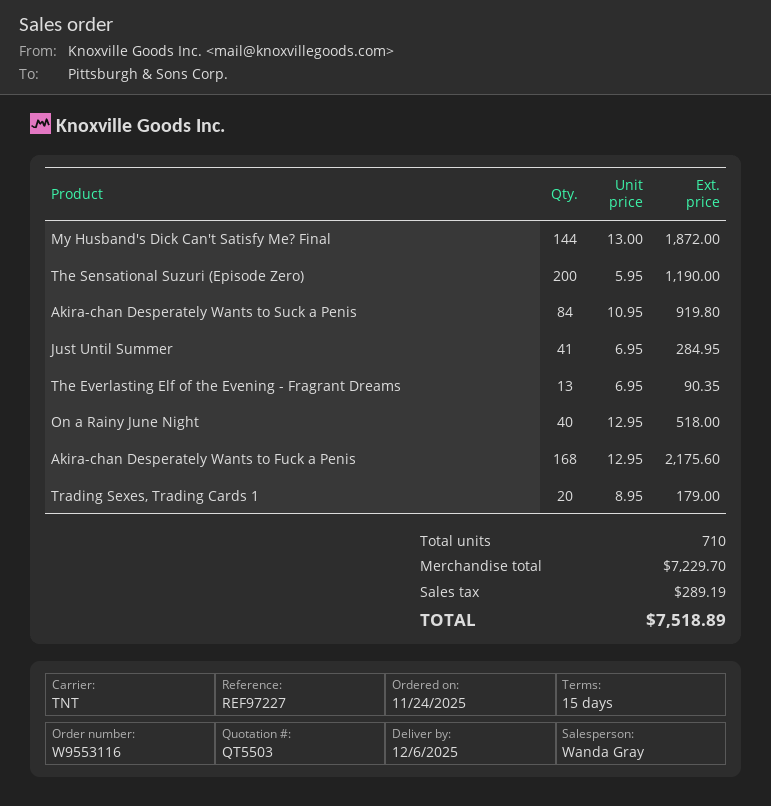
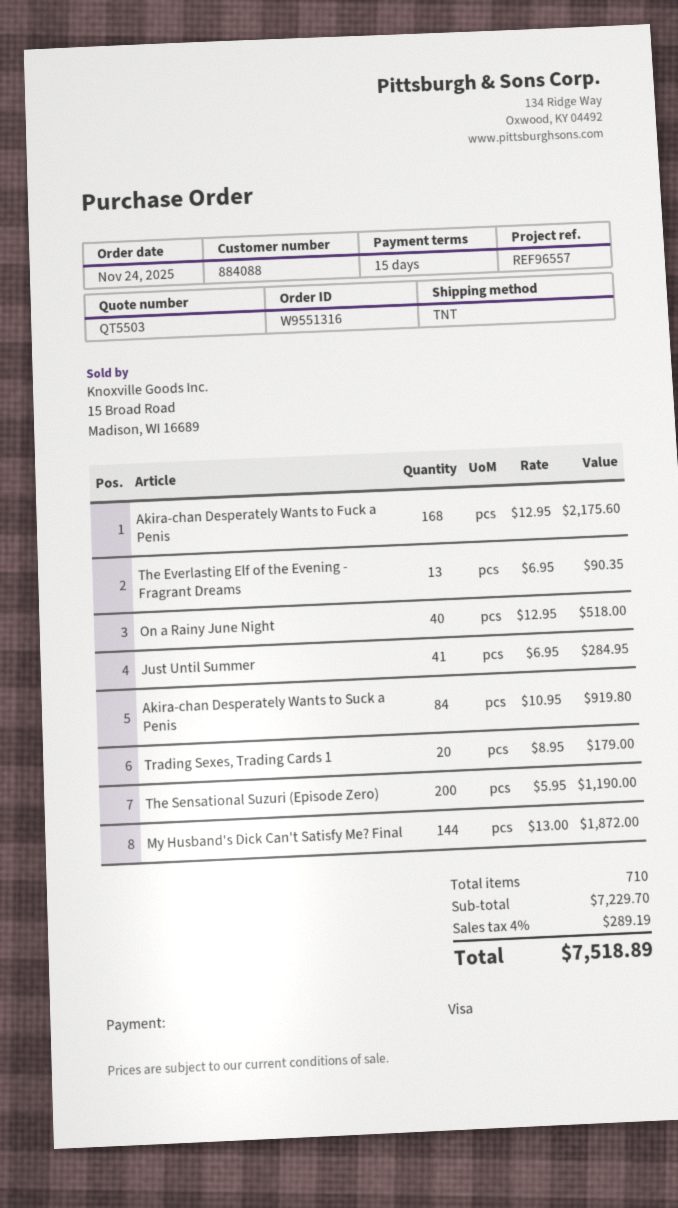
order number: W9553116 -> W9551316
reference: REF97227 -> REF96557

